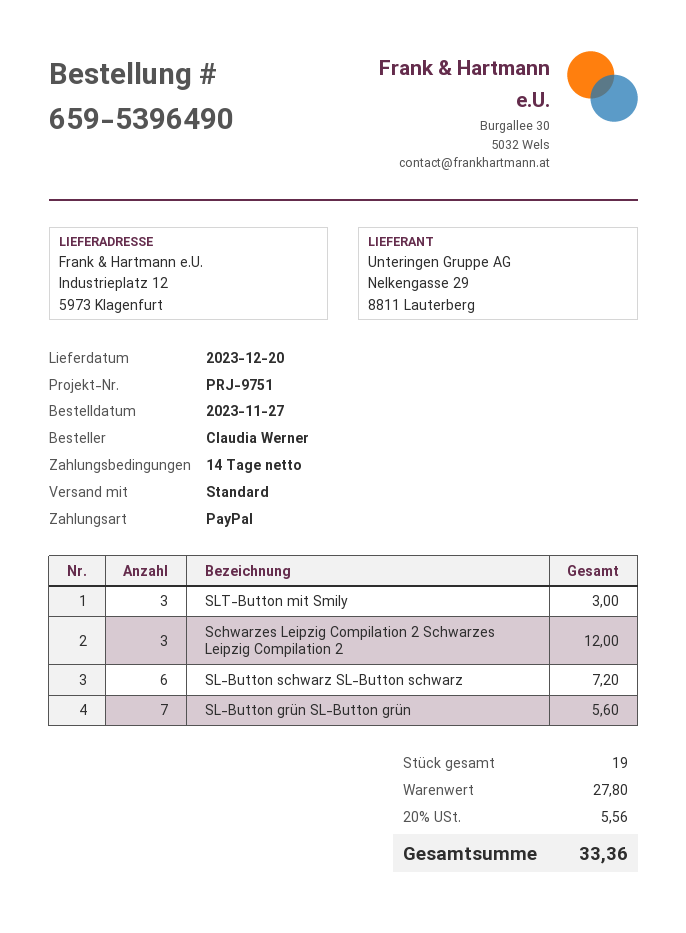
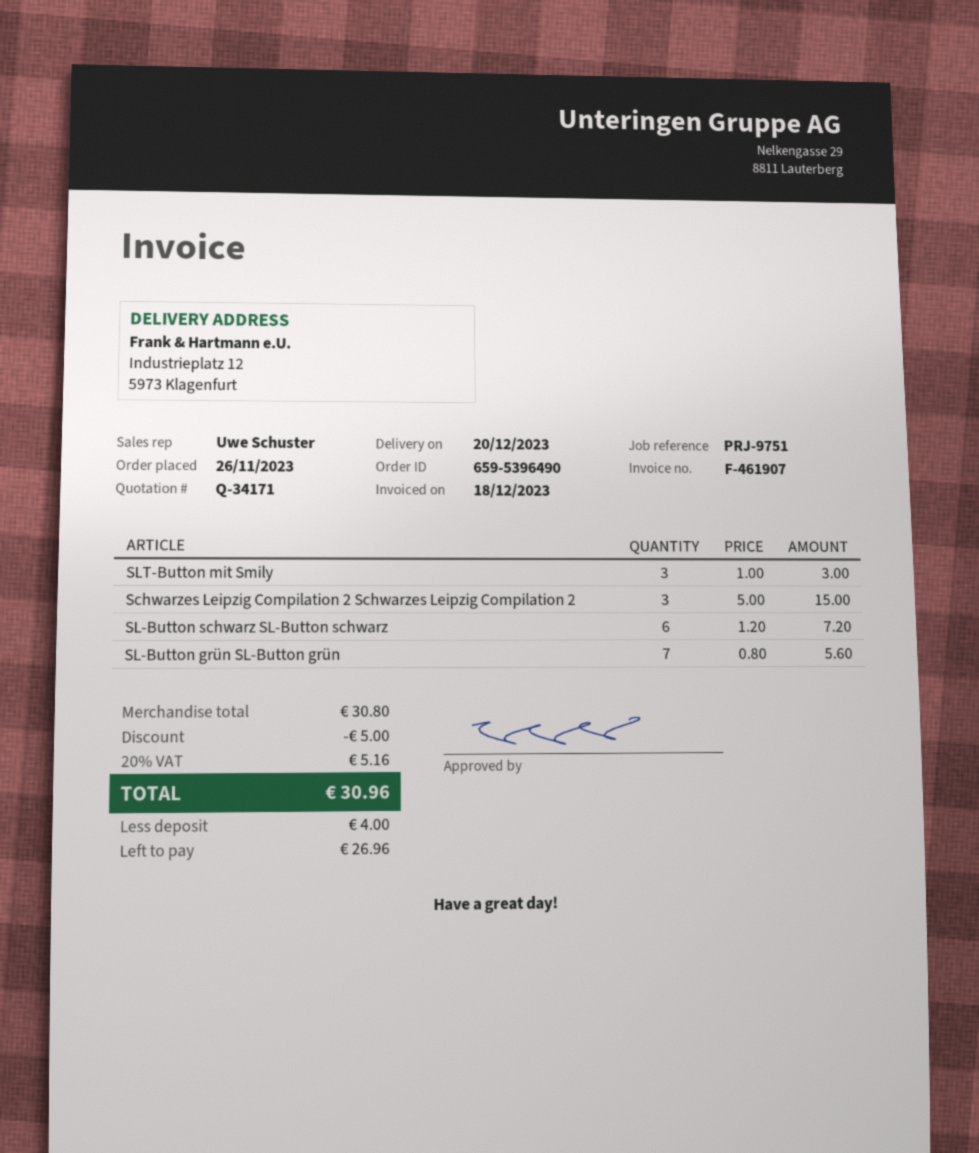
order date: 2023-11-27 -> 2023-11-26
Schwarzes Leipzig Compilation 2 Schwarzes Leipzig Compilation 2: 3 for 12.00 -> 3 for 15.00
subtotal: 27.80 -> 30.80
discount: none -> 5.00
tax: 20% = 5.56 -> 20% = 5.16
total: 33.36 -> 30.96

